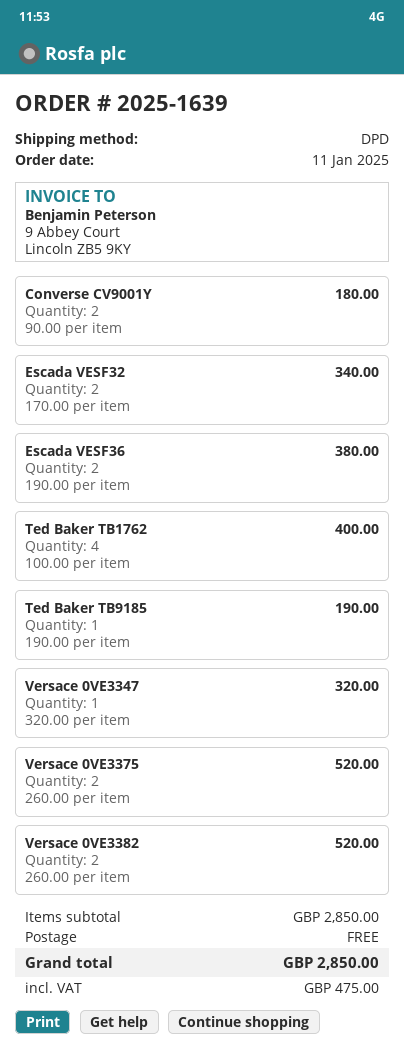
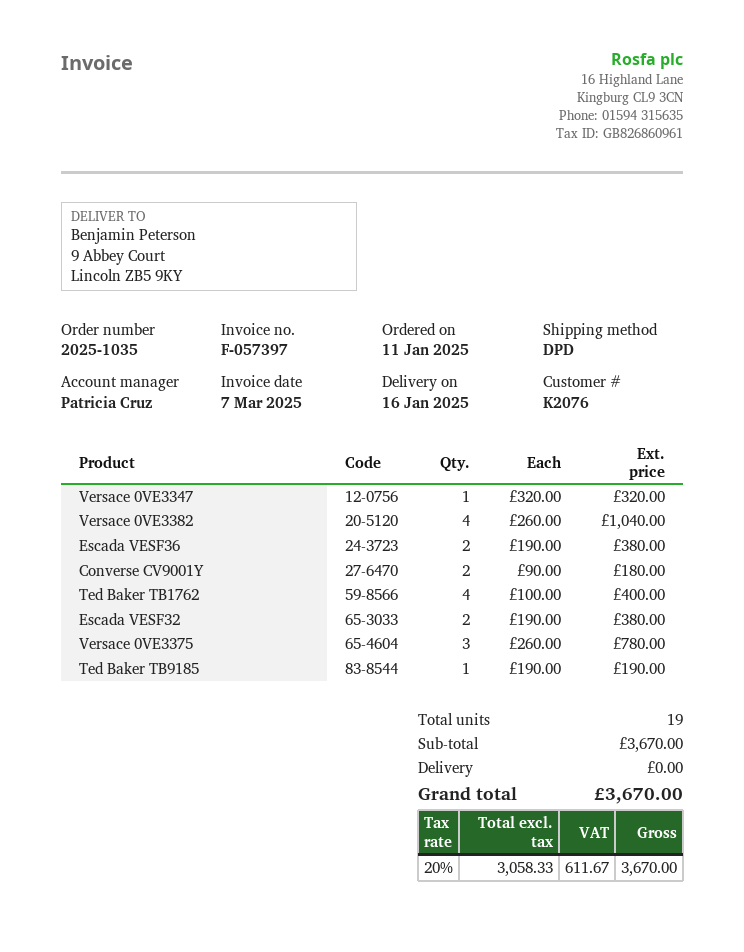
order number: 2025-1639 -> 2025-1035
Escada VESF32: 2 x 170.00 = 340.00 -> 2 x 190.00 = 380.00
Versace 0VE3375: 2 x 260.00 = 520.00 -> 3 x 260.00 = 780.00
Versace 0VE3382: 2 x 260.00 = 520.00 -> 4 x 260.00 = 1040.00
subtotal: 2850.00 -> 3670.00
tax: 475.00 -> 611.67
total: 2850.00 -> 3670.00

